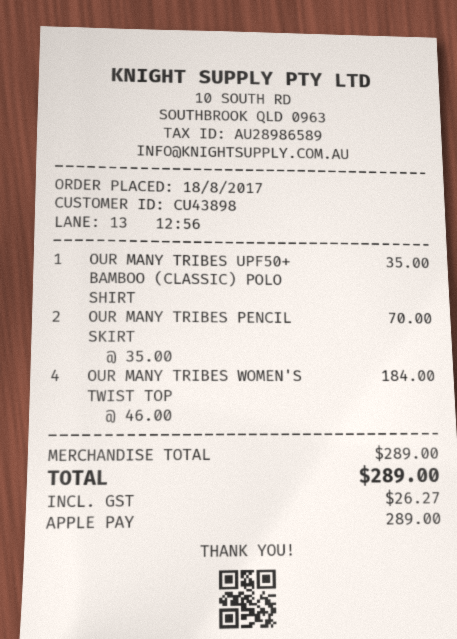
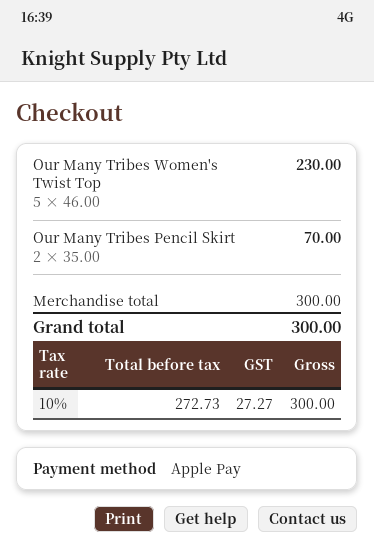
OUR MANY TRIBES UPF50+ BAMBOO (CLASSIC) POLO SHIRT: 1 x 35.00 = 35.00 -> none
OUR MANY TRIBES WOMEN'S TWIST TOP: 4 x 46.00 = 184.00 -> 5 x 46.00 = 230.00
subtotal: 289.00 -> 300.00
tax: 26.27 -> 27.27
total: 289.00 -> 300.00

